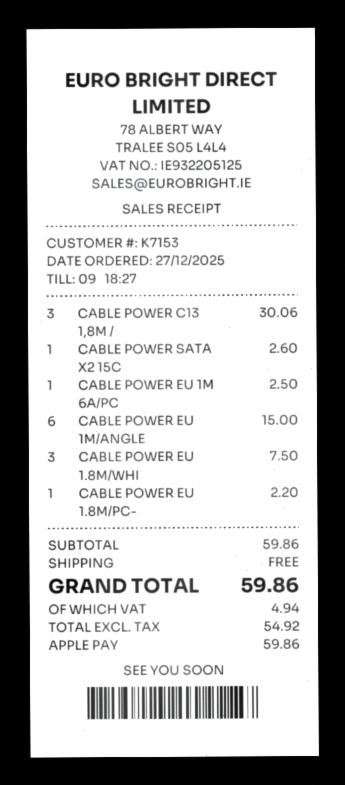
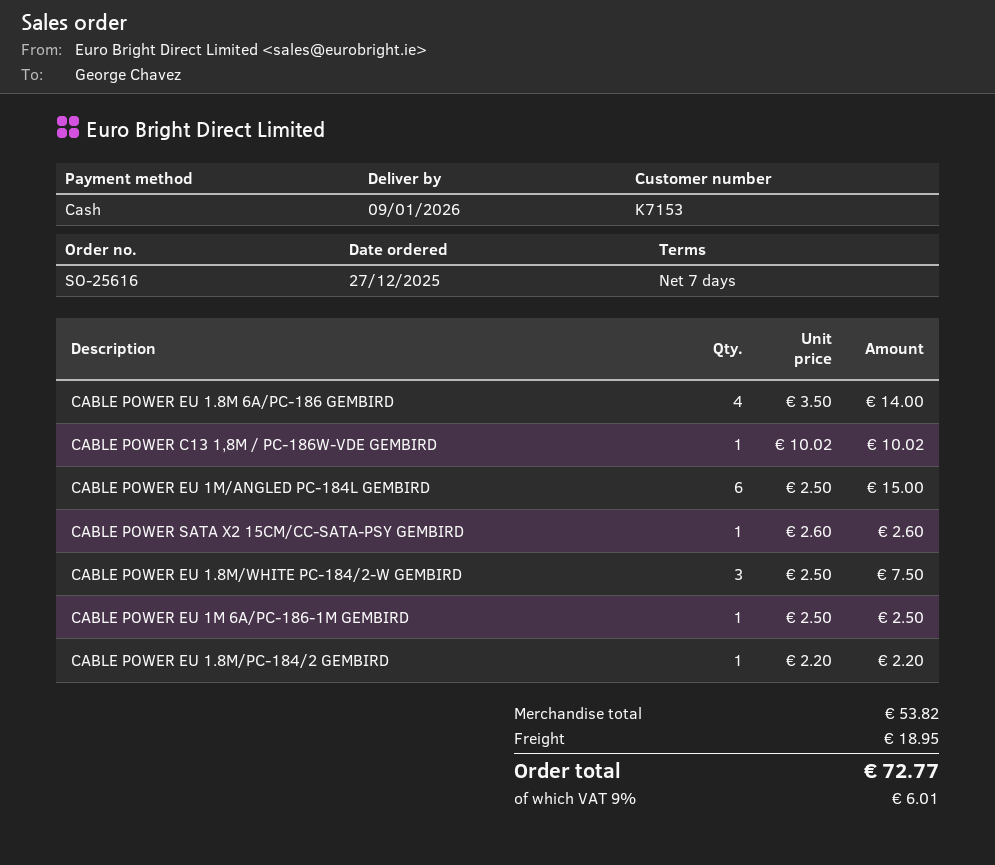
payment method: Apple Pay -> cash
CABLE POWER C13 1,8M /: 3 for 30.06 -> 1 for 10.02
CABLE POWER EU 1.8M 6A/PC-186 GEMBIRD: none -> 4 for 14.00
subtotal: 59.86 -> 53.82
shipping: 0.00 -> 18.95
tax: 4.94 -> 6.01
total: 59.86 -> 72.77

